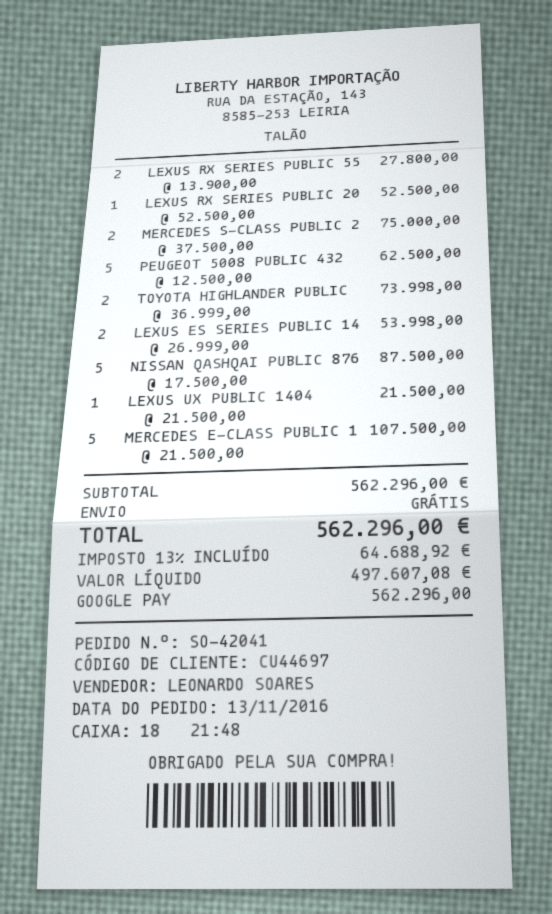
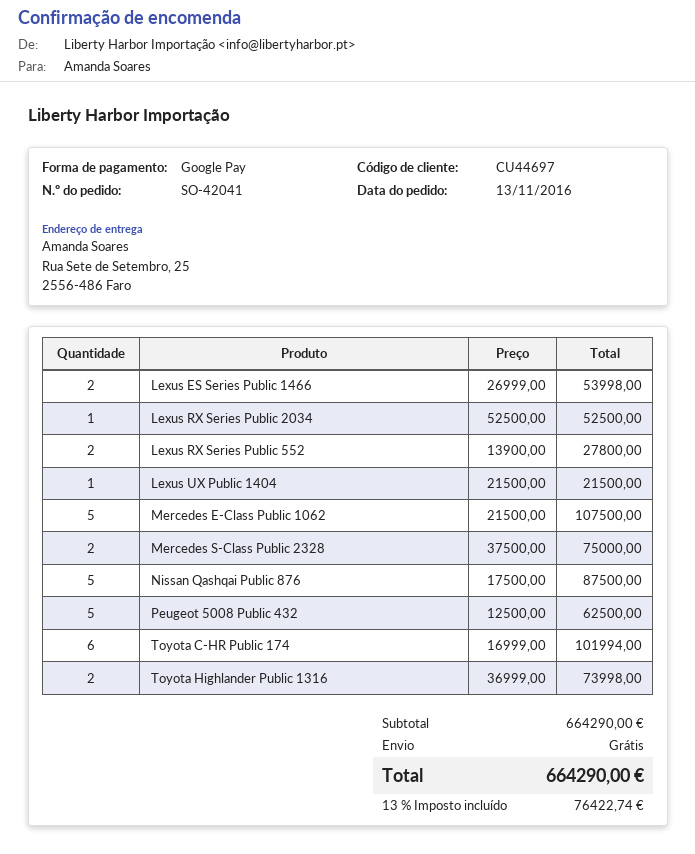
Toyota C-HR Public 174: none -> 6 x 16999.00 = 101994.00
subtotal: 562296.00 -> 664290.00
tax: 13% = 64688.92 -> 13% = 76422.74
total: 562296.00 -> 664290.00

